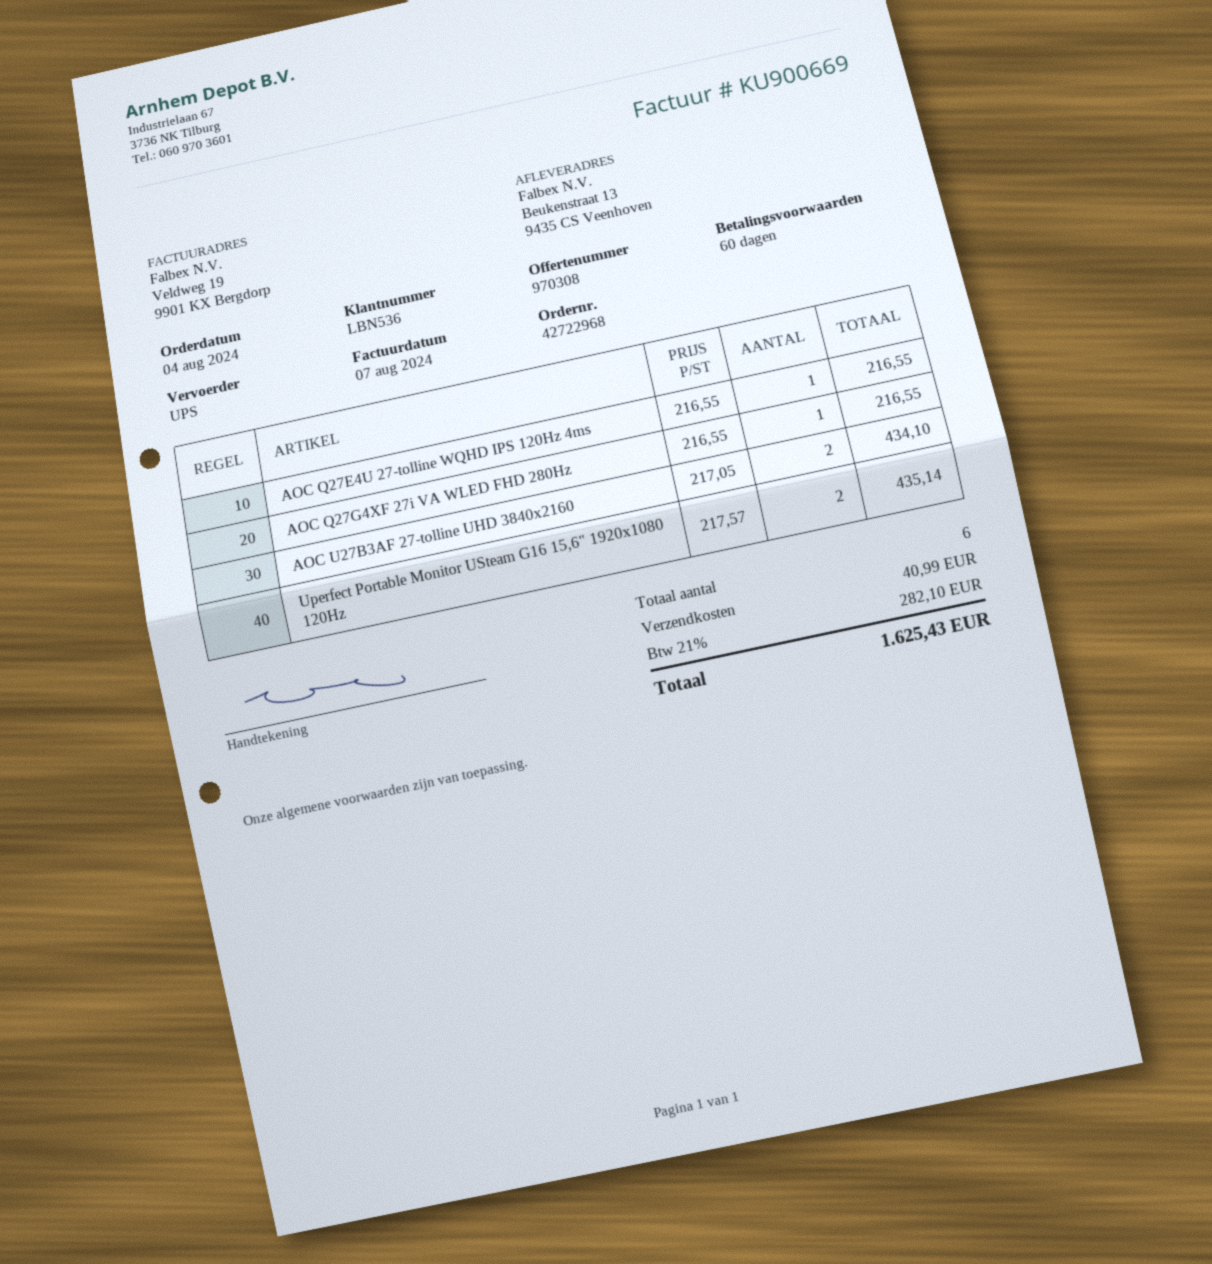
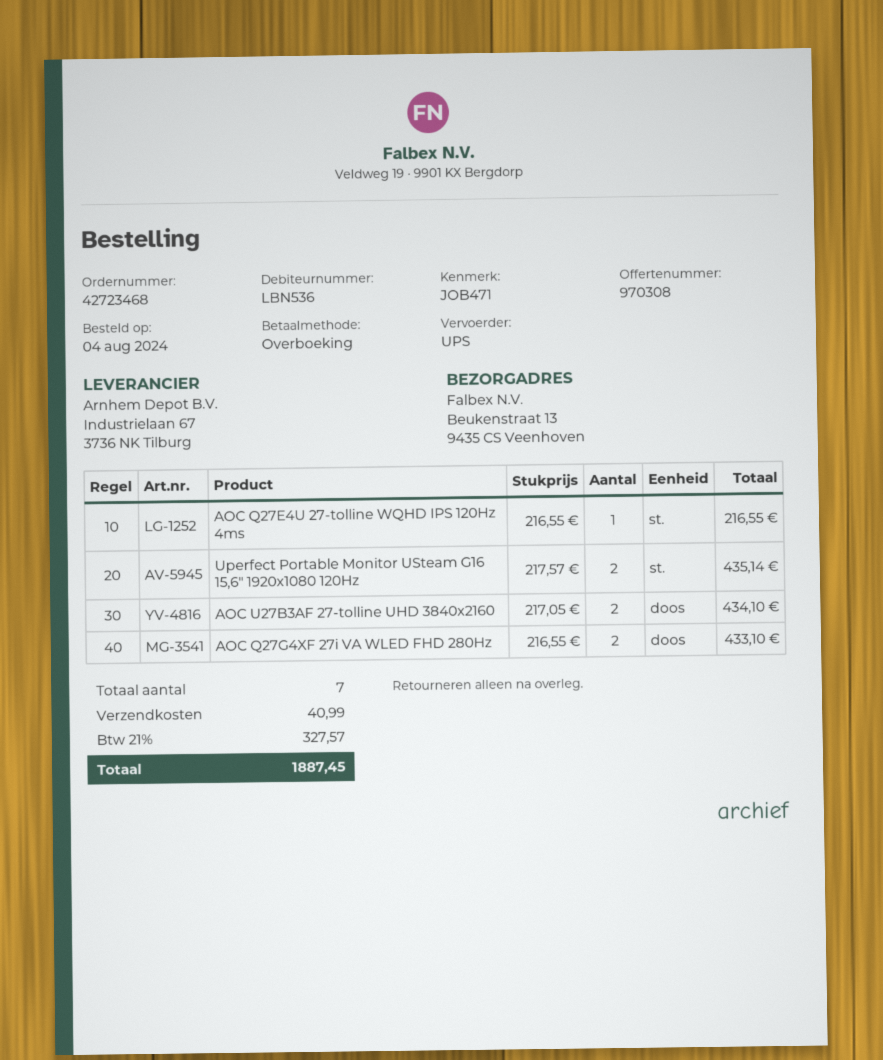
order number: 42722968 -> 42723468
AOC Q27G4XF 27i VA WLED FHD 280Hz: 1 x 216.55 = 216.55 -> 2 x 216.55 = 433.10
total quantity: 6 -> 7
tax: 21% = 282.10 -> 21% = 327.57
total: 1625.43 -> 1887.45

